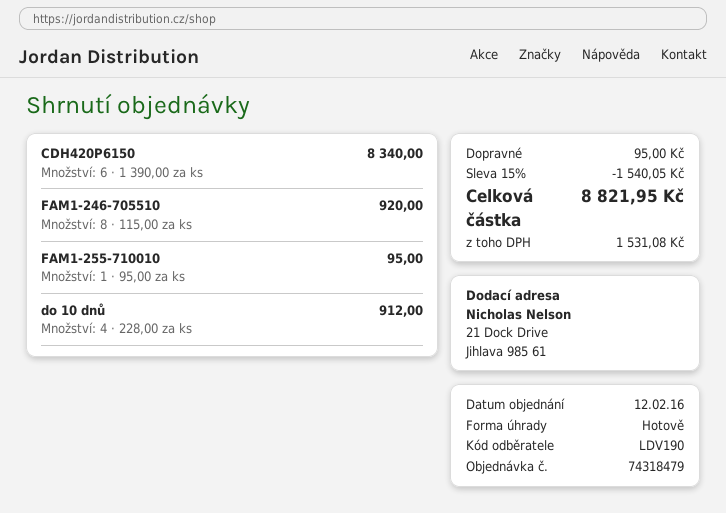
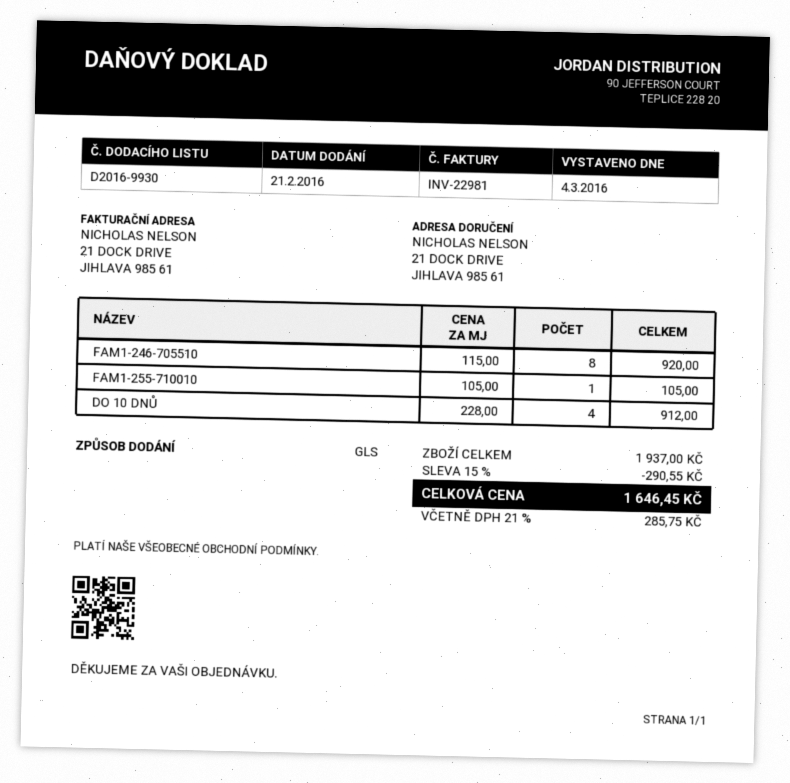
CDH420P6150: 6 x 1390.00 = 8340.00 -> none
FAM1-255-710010: 1 x 95.00 = 95.00 -> 1 x 105.00 = 105.00
discount: 15% = 1540.05 -> 15% = 290.55
shipping: 95.00 -> none
tax: 1531.08 -> 285.75
total: 8821.95 -> 1646.45

